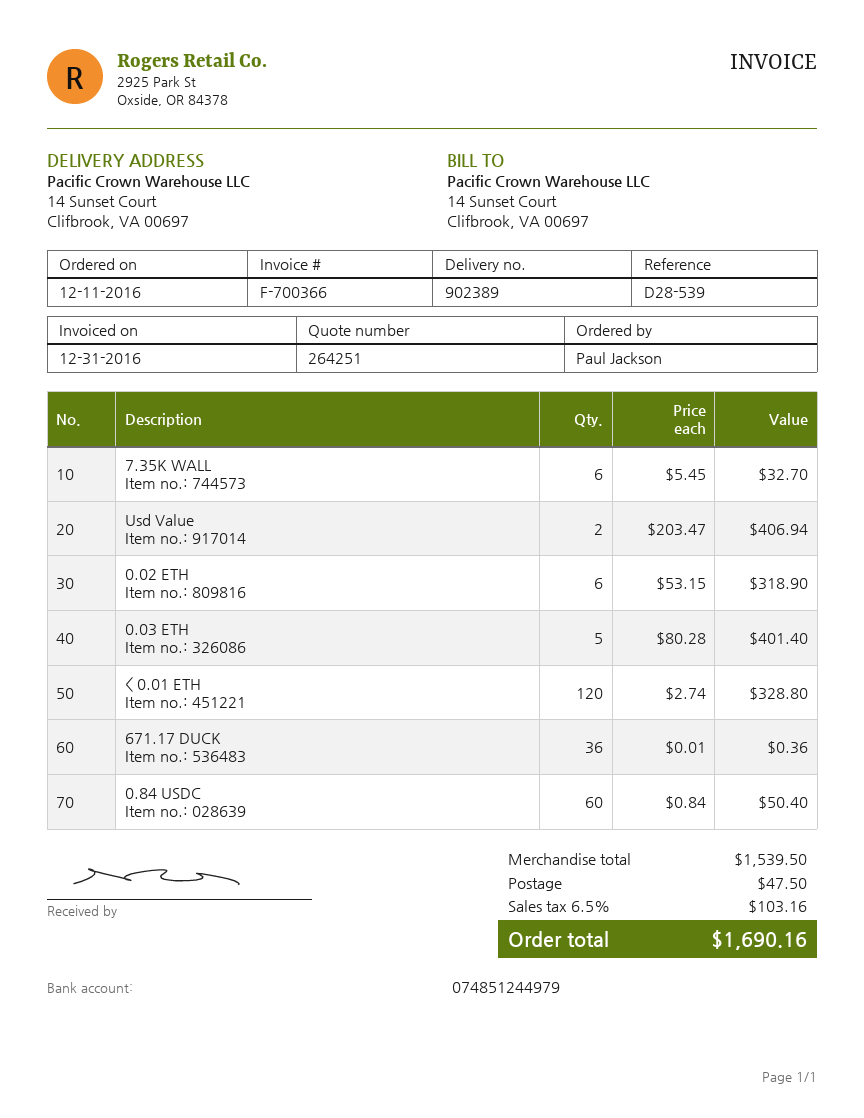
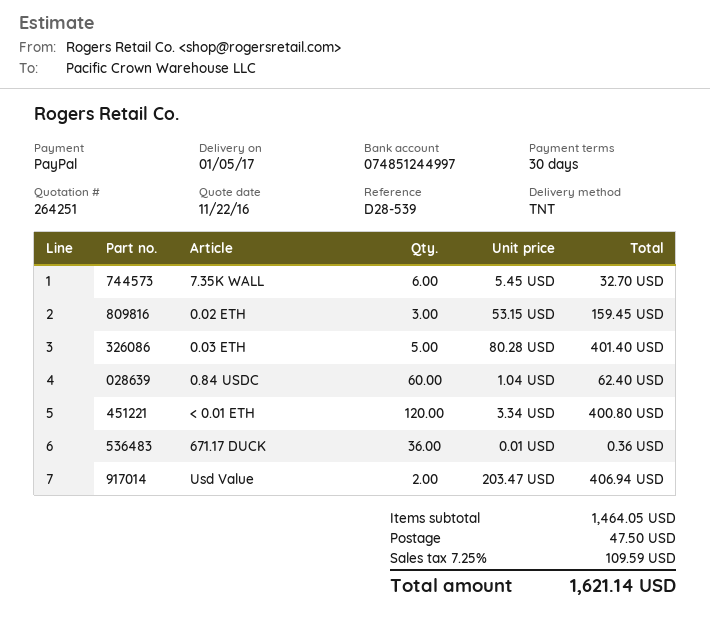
bank account: 074851244979 -> 074851244997
0.02 ETH: 6 x 53.15 = 318.90 -> 3 x 53.15 = 159.45
< 0.01 ETH: 120 x 2.74 = 328.80 -> 120 x 3.34 = 400.80
0.84 USDC: 60 x 0.84 = 50.40 -> 60 x 1.04 = 62.40
subtotal: 1539.50 -> 1464.05
tax: 6.5% = 103.16 -> 7.25% = 109.59
total: 1690.16 -> 1621.14

